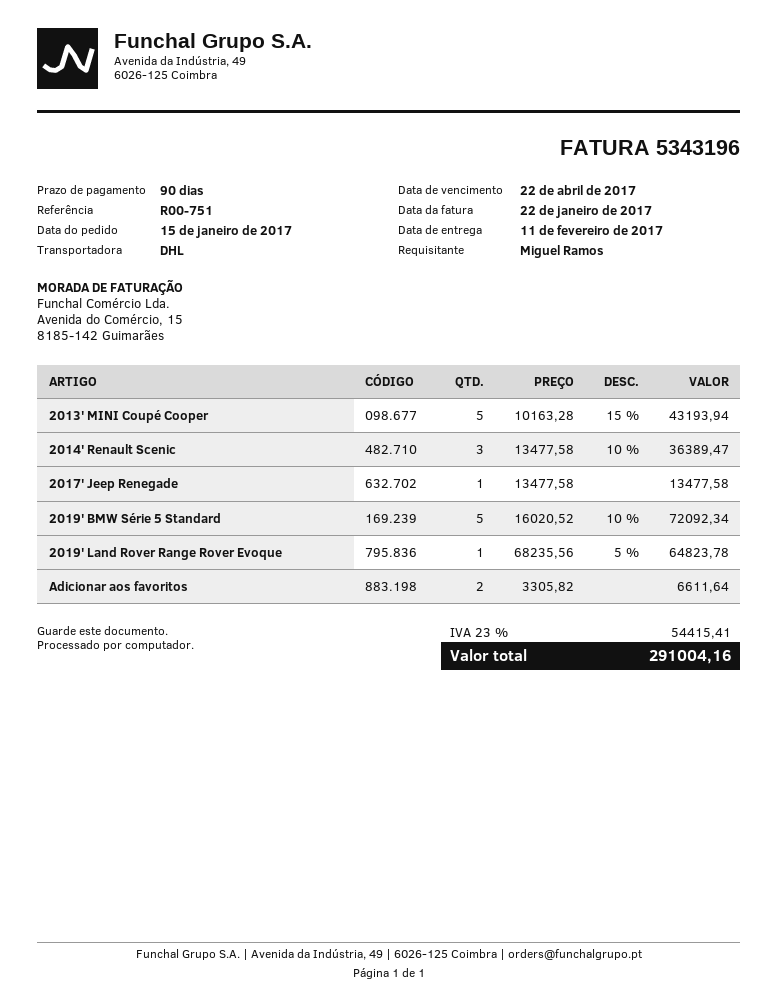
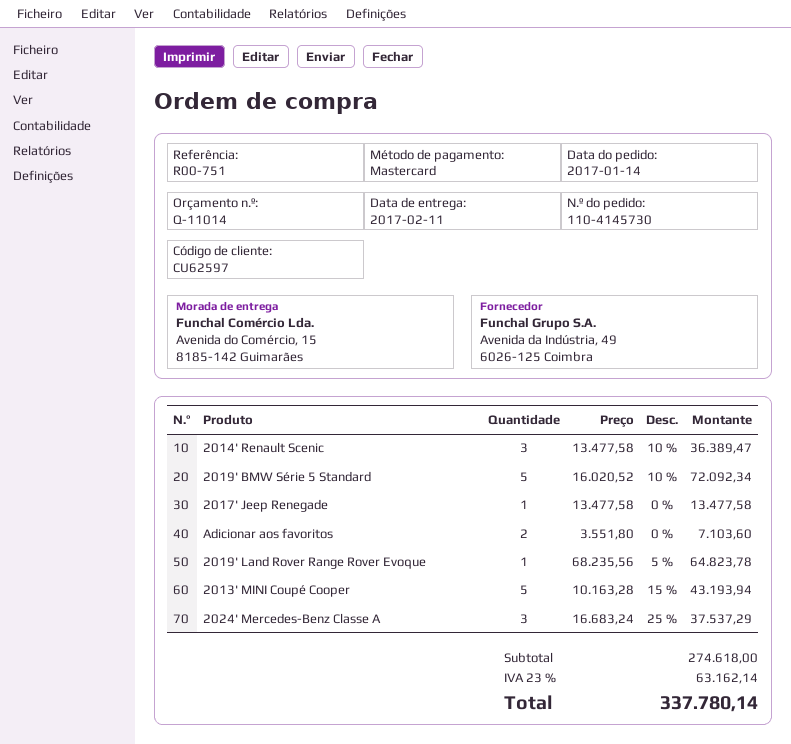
order date: 2017-01-15 -> 2017-01-14
Adicionar aos favoritos: 2 x 3305.82 = 6611.64 -> 2 x 3551.80 = 7103.60
2024' Mercedes-Benz Classe A: none -> 3 x 16683.24 - 25% = 37537.29
tax: 23% = 54415.41 -> 23% = 63162.14
total: 291004.16 -> 337780.14

